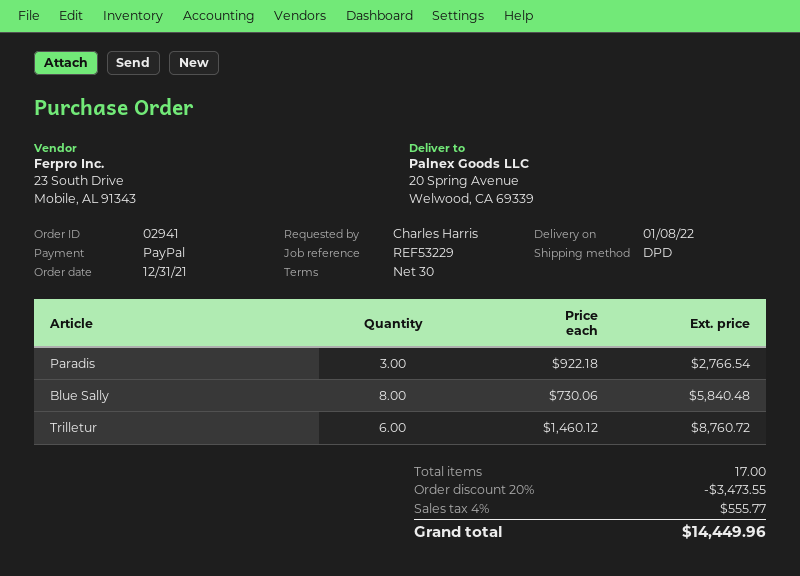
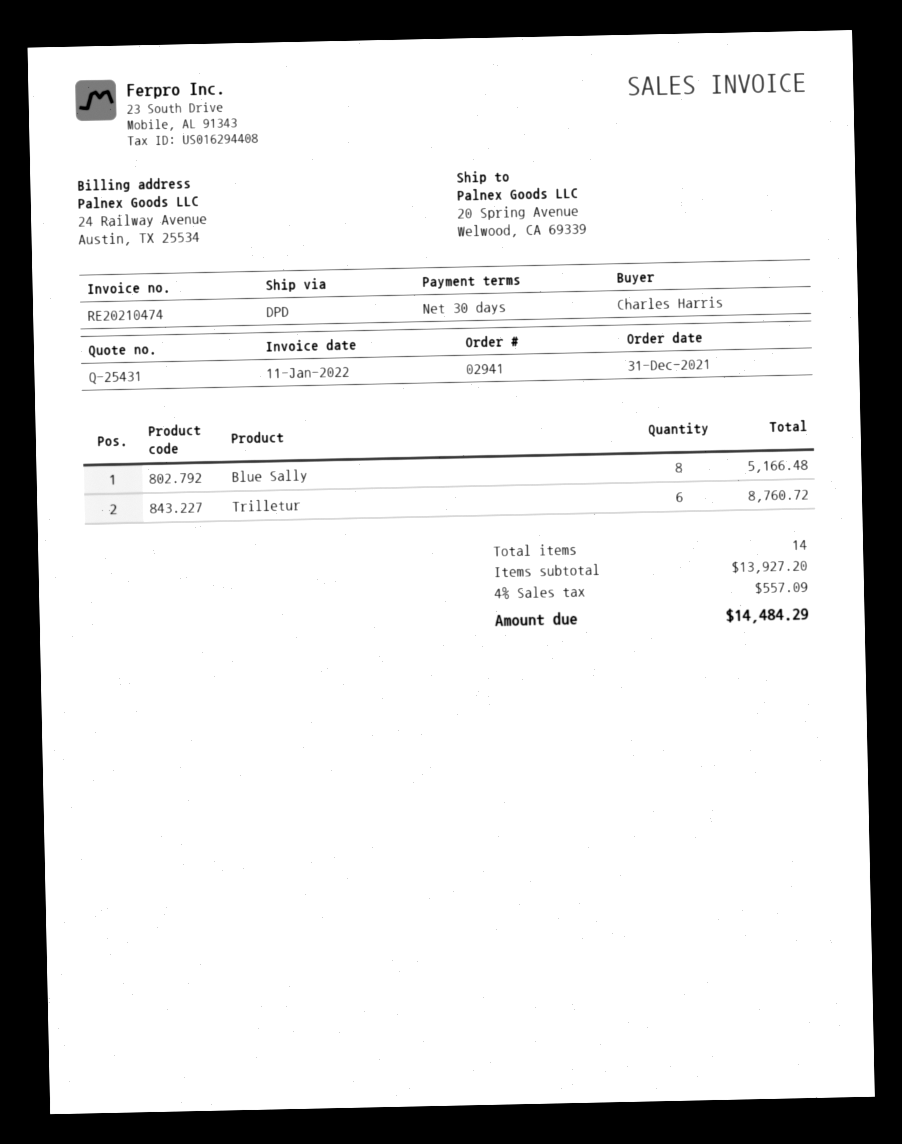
Paradis: 3 for 2766.54 -> none
Blue Sally: 8 for 5840.48 -> 8 for 5166.48
total quantity: 17 -> 14
discount: 20% = 3473.55 -> none
tax: 4% = 555.77 -> 4% = 557.09
total: 14449.96 -> 14484.29

